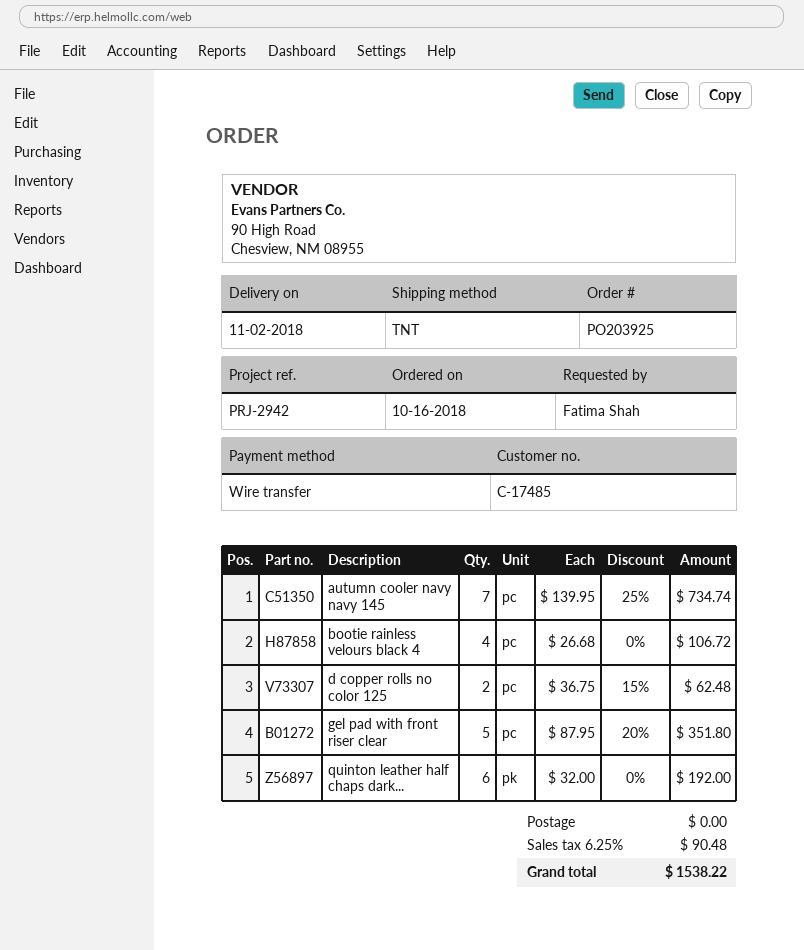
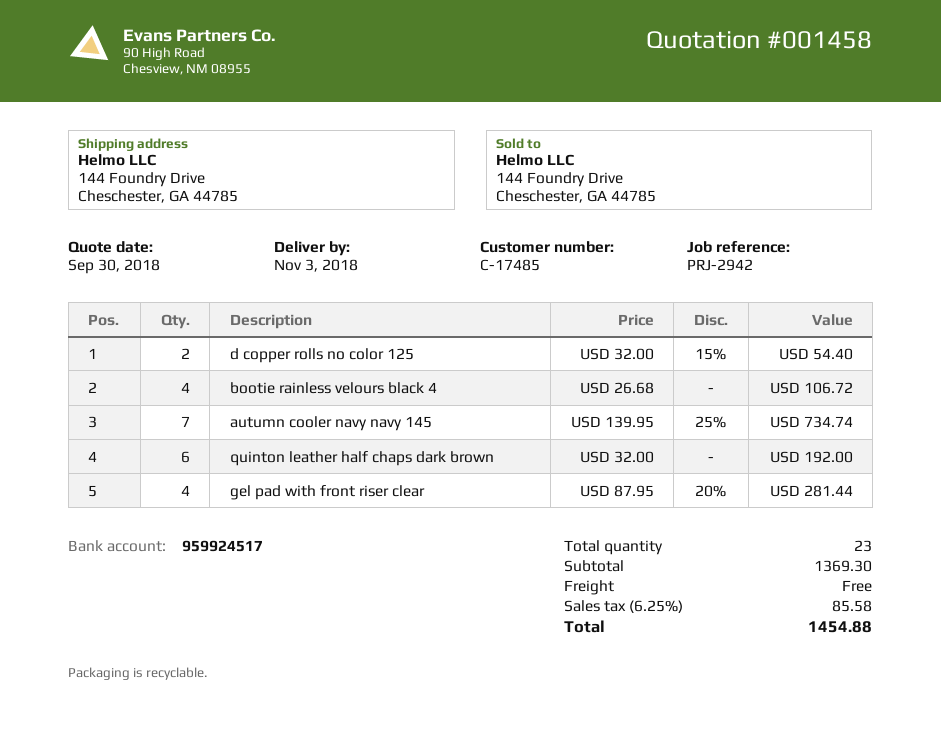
delivery date: 2018-11-02 -> 2018-11-03
d copper rolls no color 125: 2 x 36.75 - 15% = 62.48 -> 2 x 32.00 - 15% = 54.40
gel pad with front riser clear: 5 x 87.95 - 20% = 351.80 -> 4 x 87.95 - 20% = 281.44
tax: 6.25% = 90.48 -> 6.25% = 85.58
total: 1538.22 -> 1454.88

